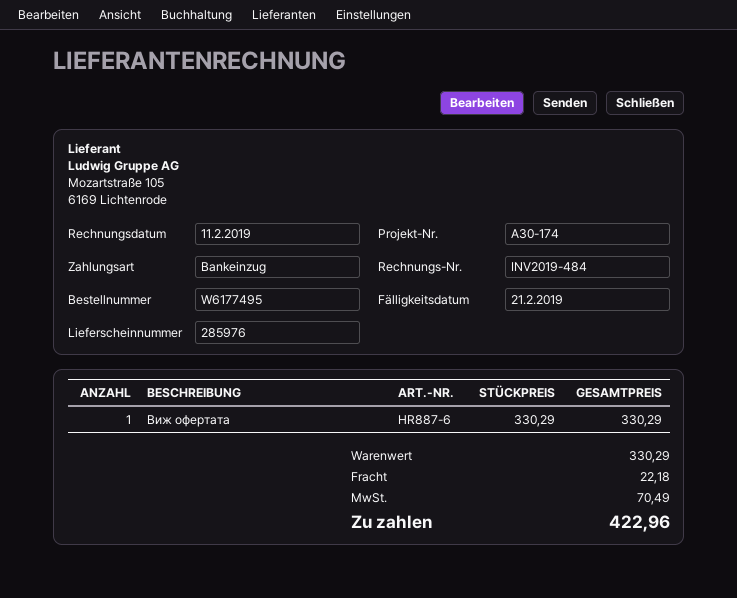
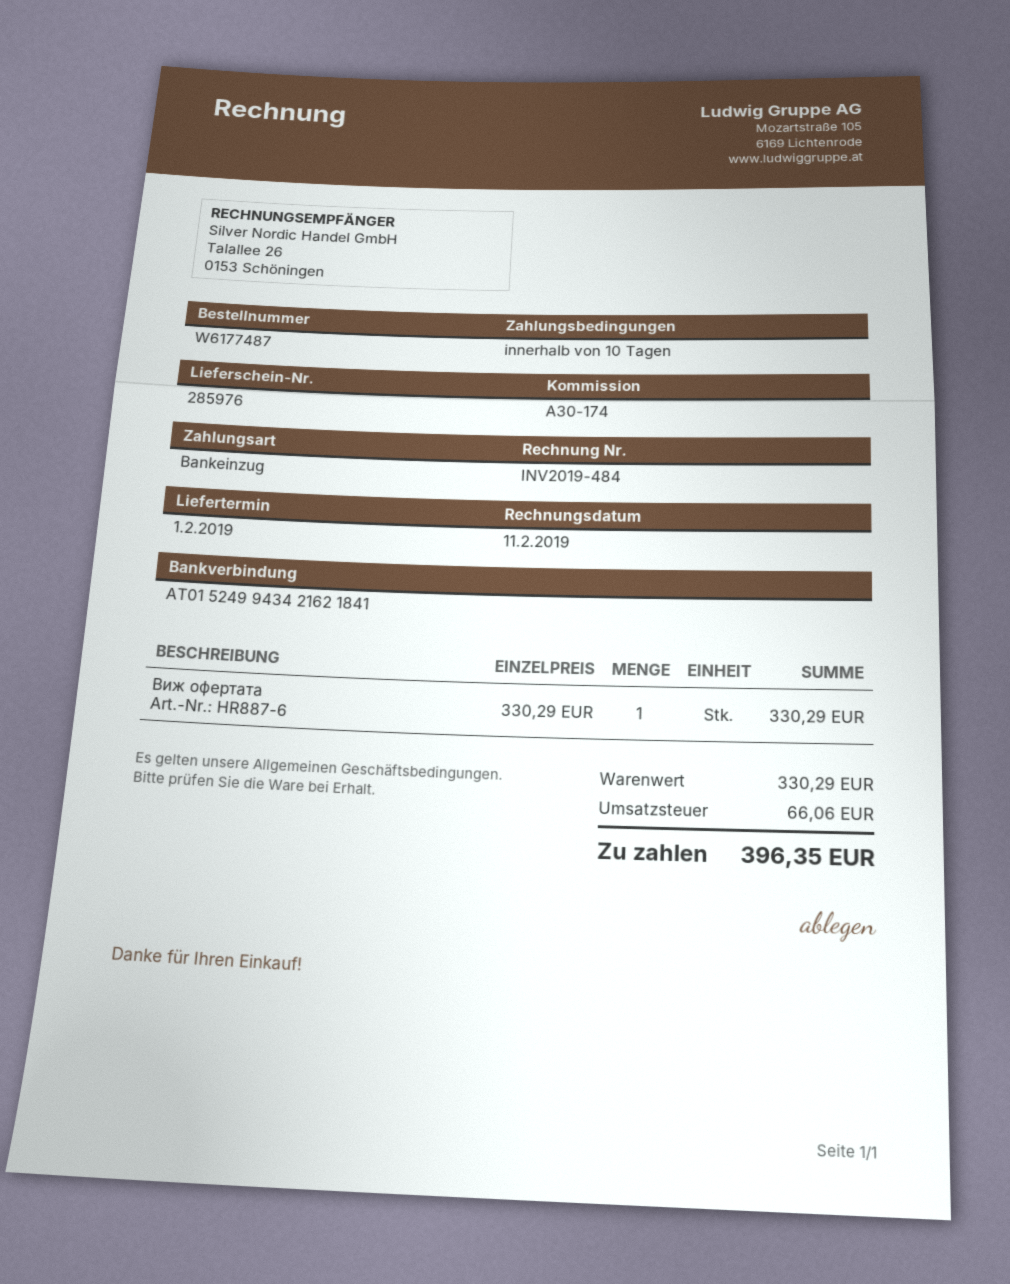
order number: W6177495 -> W6177487
shipping: 22.18 -> none
tax: 70.49 -> 66.06
total: 422.96 -> 396.35

